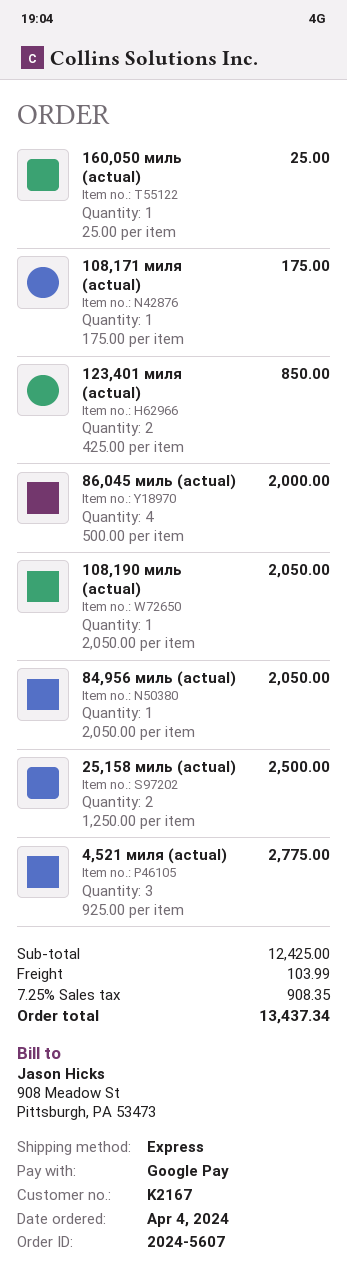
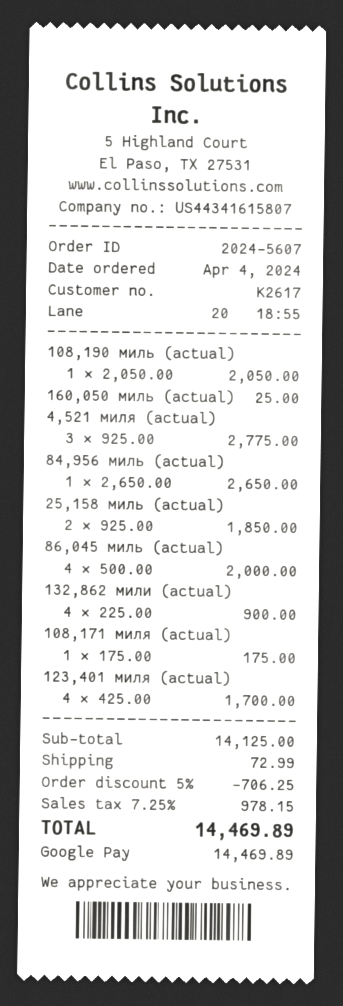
customer number: K2167 -> K2617
123,401 миля (actual): 2 x 425.00 = 850.00 -> 4 x 425.00 = 1700.00
84,956 миль (actual): 1 x 2050.00 = 2050.00 -> 1 x 2650.00 = 2650.00
25,158 миль (actual): 2 x 1250.00 = 2500.00 -> 2 x 925.00 = 1850.00
132,862 мили (actual): none -> 4 x 225.00 = 900.00
subtotal: 12425.00 -> 14125.00
discount: none -> 5% = 706.25
shipping: 103.99 -> 72.99
tax: 7.25% = 908.35 -> 7.25% = 978.15
total: 13437.34 -> 14469.89

